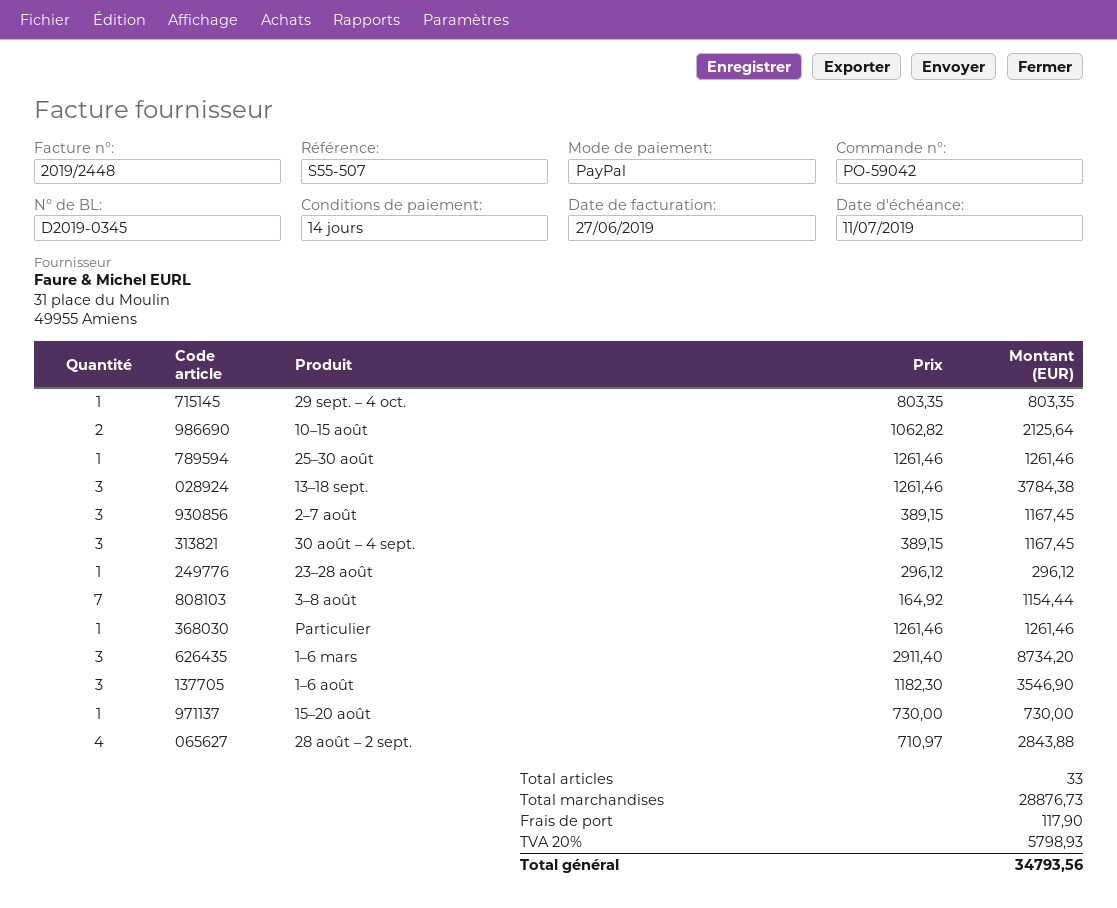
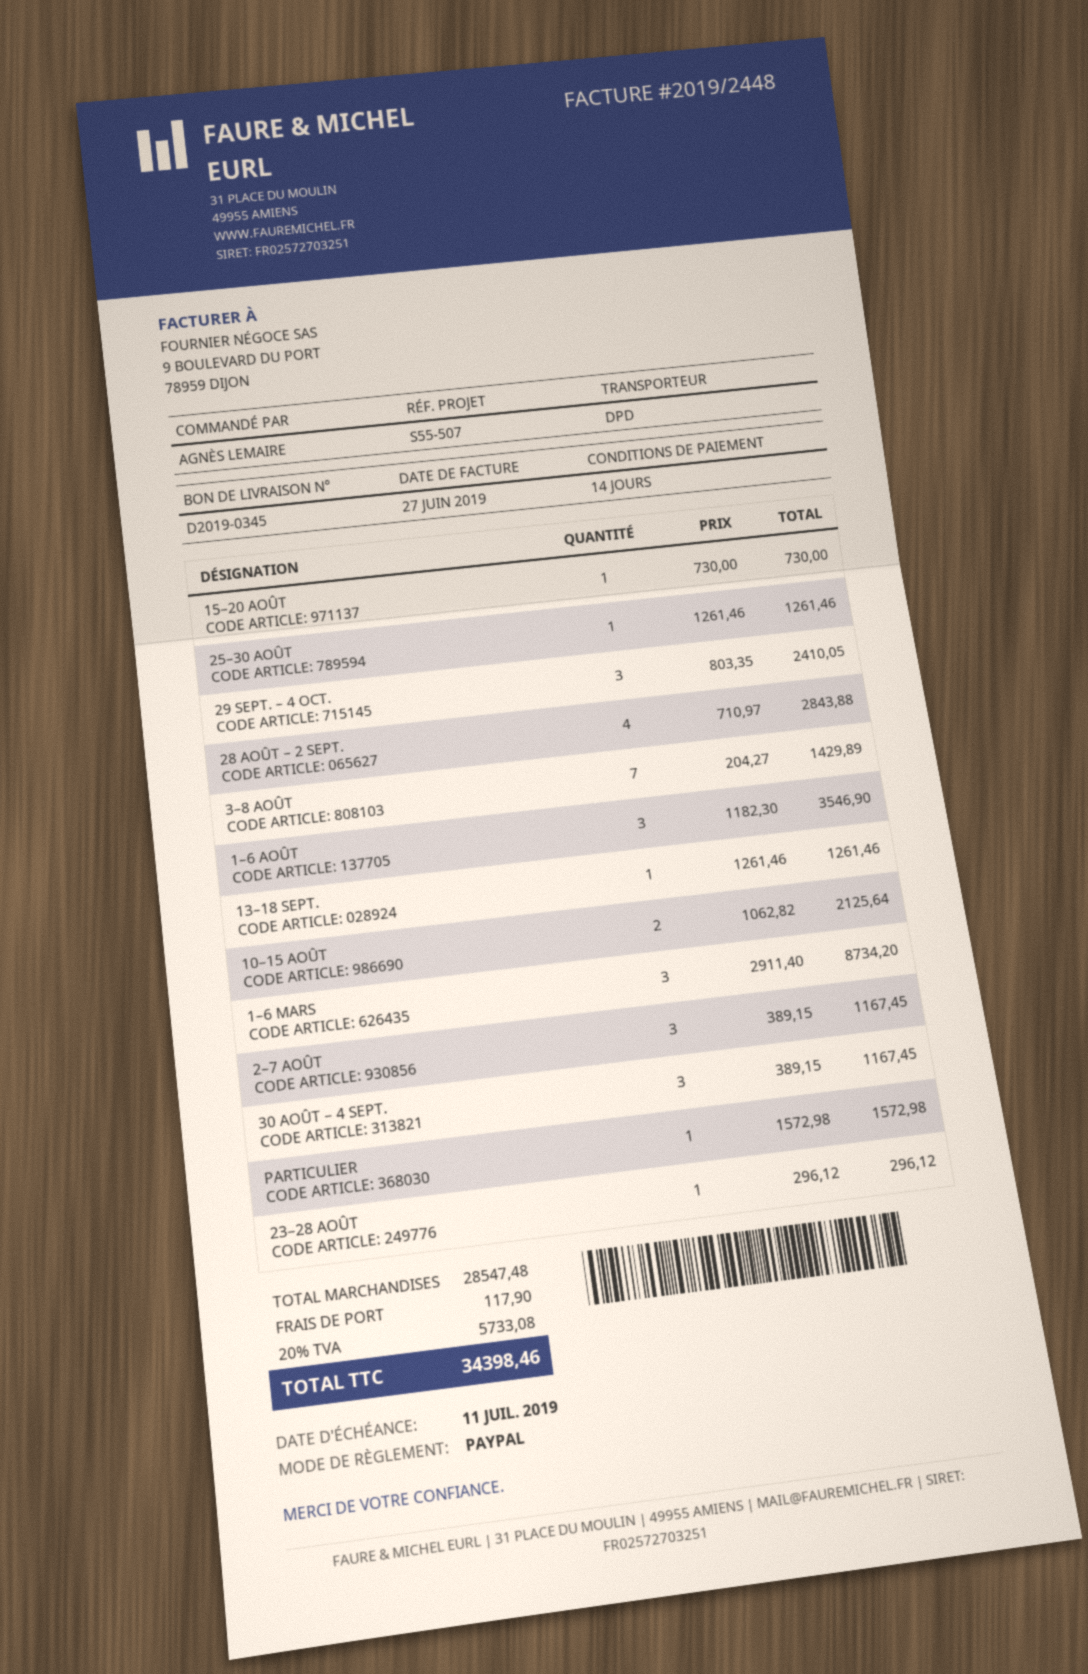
29 sept. – 4 oct.: 1 x 803.35 = 803.35 -> 3 x 803.35 = 2410.05
13–18 sept.: 3 x 1261.46 = 3784.38 -> 1 x 1261.46 = 1261.46
3–8 août: 7 x 164.92 = 1154.44 -> 7 x 204.27 = 1429.89
Particulier: 1 x 1261.46 = 1261.46 -> 1 x 1572.98 = 1572.98
subtotal: 28876.73 -> 28547.48
tax: 20% = 5798.93 -> 20% = 5733.08
total: 34793.56 -> 34398.46

